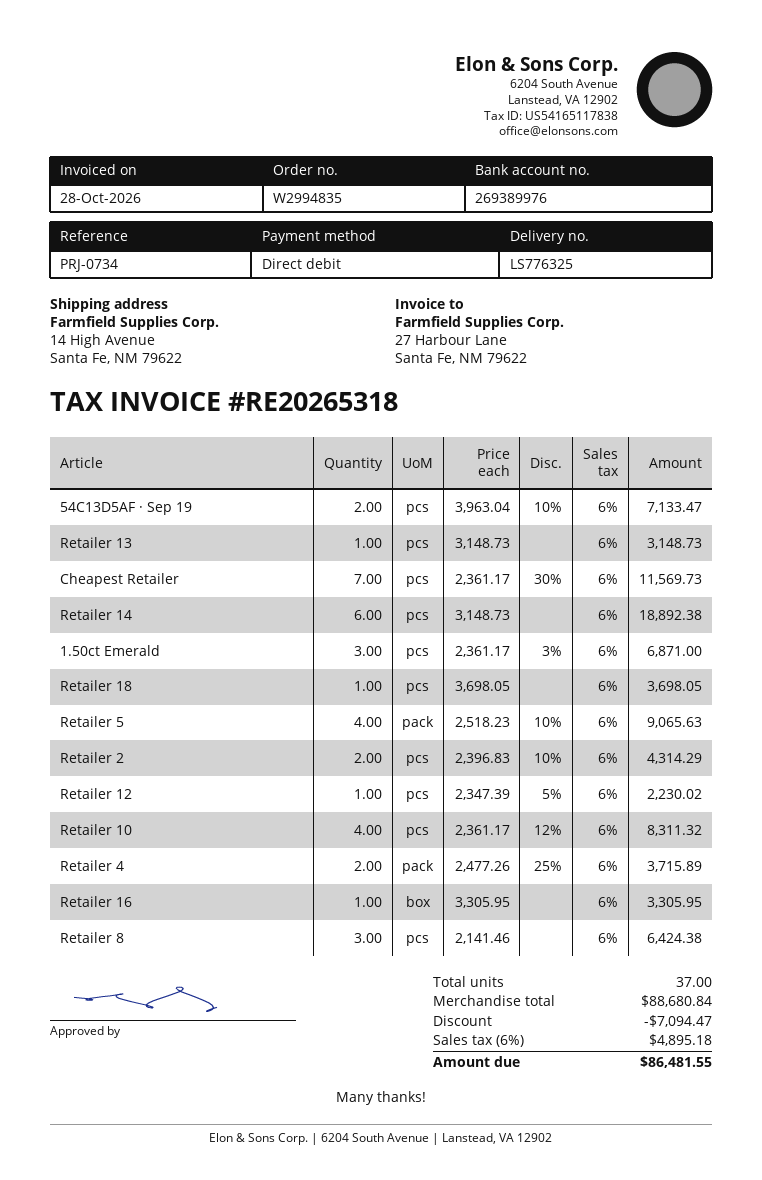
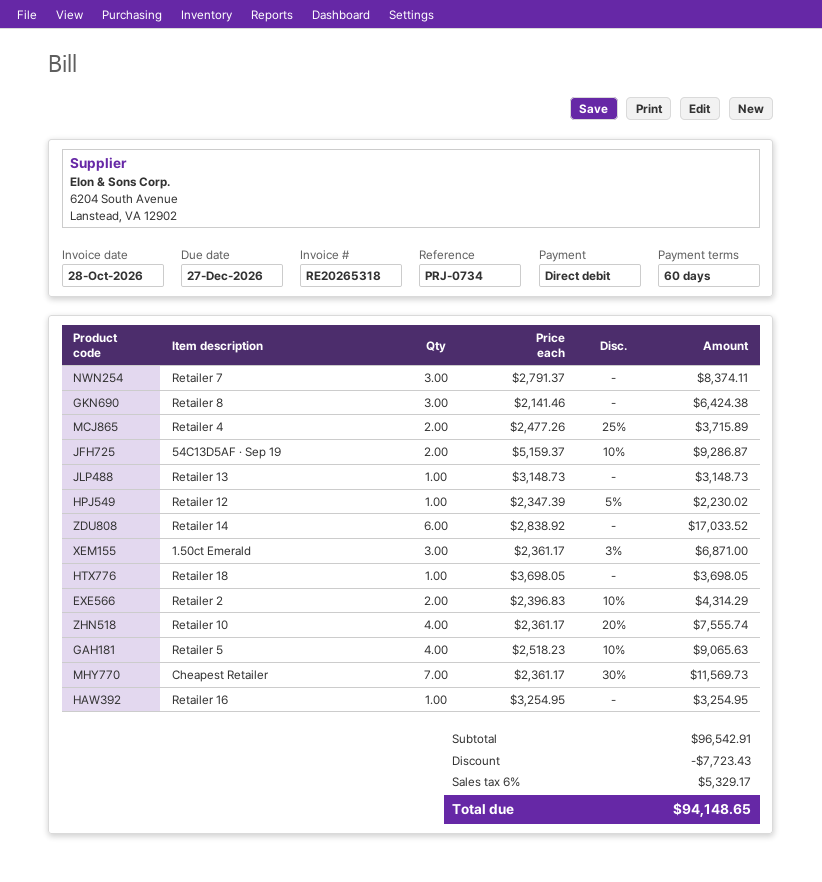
54C13D5AF · Sep 19: 2 x 3963.04 - 10% = 7133.47 -> 2 x 5159.37 - 10% = 9286.87
Retailer 14: 6 x 3148.73 = 18892.38 -> 6 x 2838.92 = 17033.52
Retailer 10: 4 x 2361.17 - 12% = 8311.32 -> 4 x 2361.17 - 20% = 7555.74
Retailer 16: 1 x 3305.95 = 3305.95 -> 1 x 3254.95 = 3254.95
Retailer 7: none -> 3 x 2791.37 = 8374.11
subtotal: 88680.84 -> 96542.91
discount: 7094.47 -> 7723.43
tax: 6% = 4895.18 -> 6% = 5329.17
total: 86481.55 -> 94148.65

